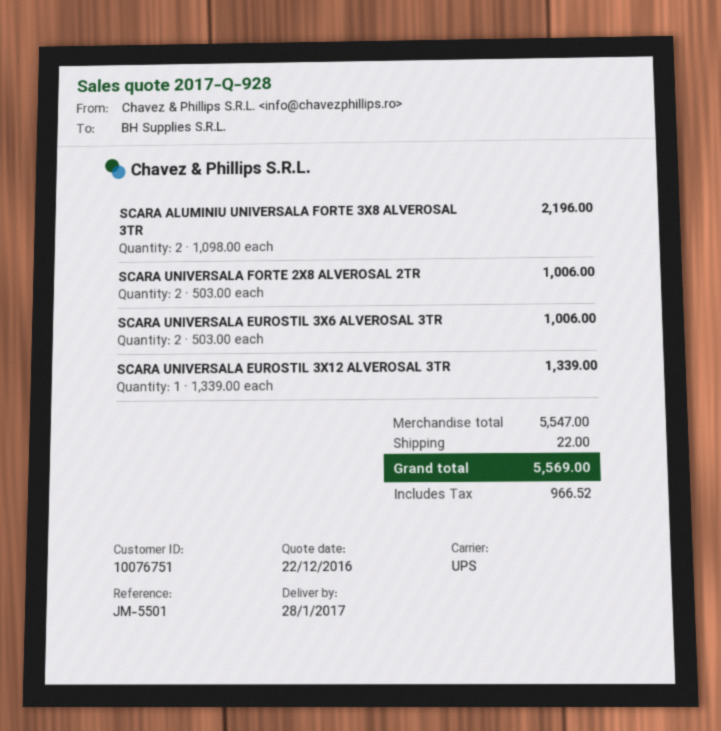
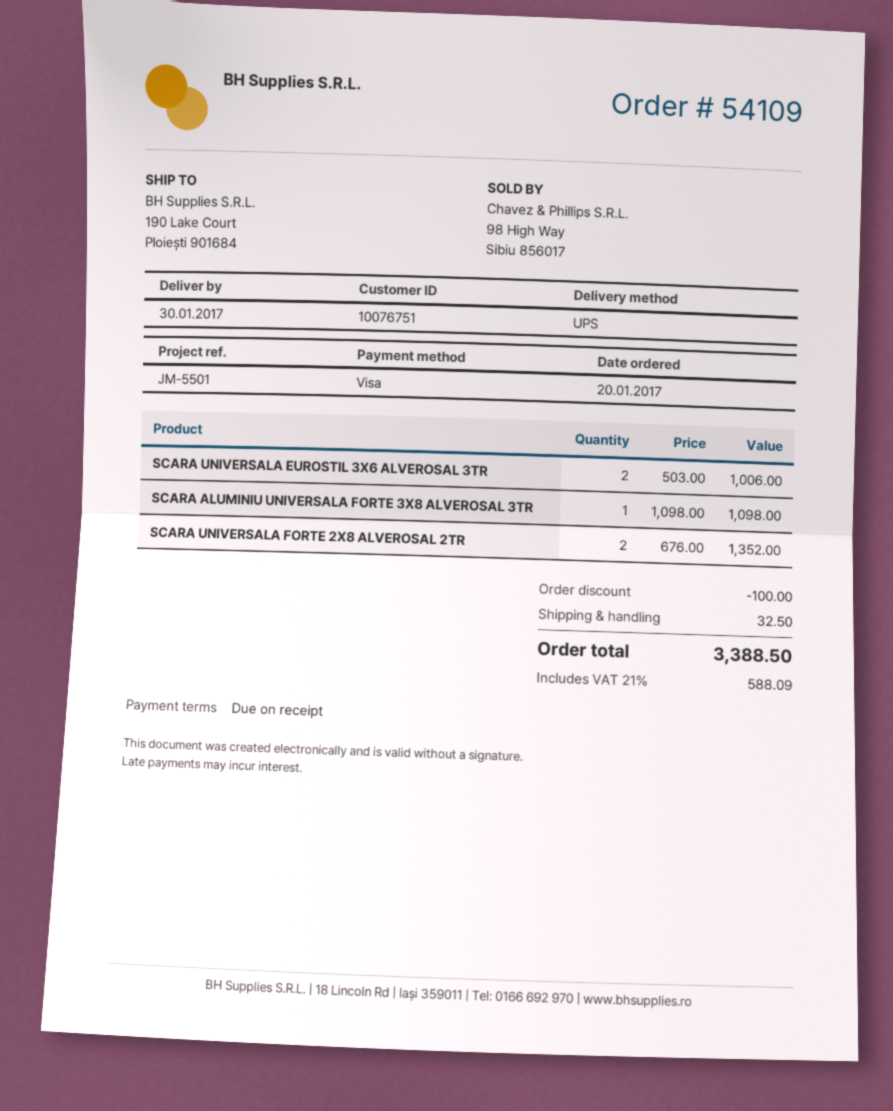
delivery date: 2017-01-28 -> 2017-01-30
SCARA ALUMINIU UNIVERSALA FORTE 3X8 ALVEROSAL 3TR: 2 x 1098.00 = 2196.00 -> 1 x 1098.00 = 1098.00
SCARA UNIVERSALA FORTE 2X8 ALVEROSAL 2TR: 2 x 503.00 = 1006.00 -> 2 x 676.00 = 1352.00
SCARA UNIVERSALA EUROSTIL 3X12 ALVEROSAL 3TR: 1 x 1339.00 = 1339.00 -> none
discount: none -> 100.00
shipping: 22.00 -> 32.50
tax: 966.52 -> 588.09
total: 5569.00 -> 3388.50

